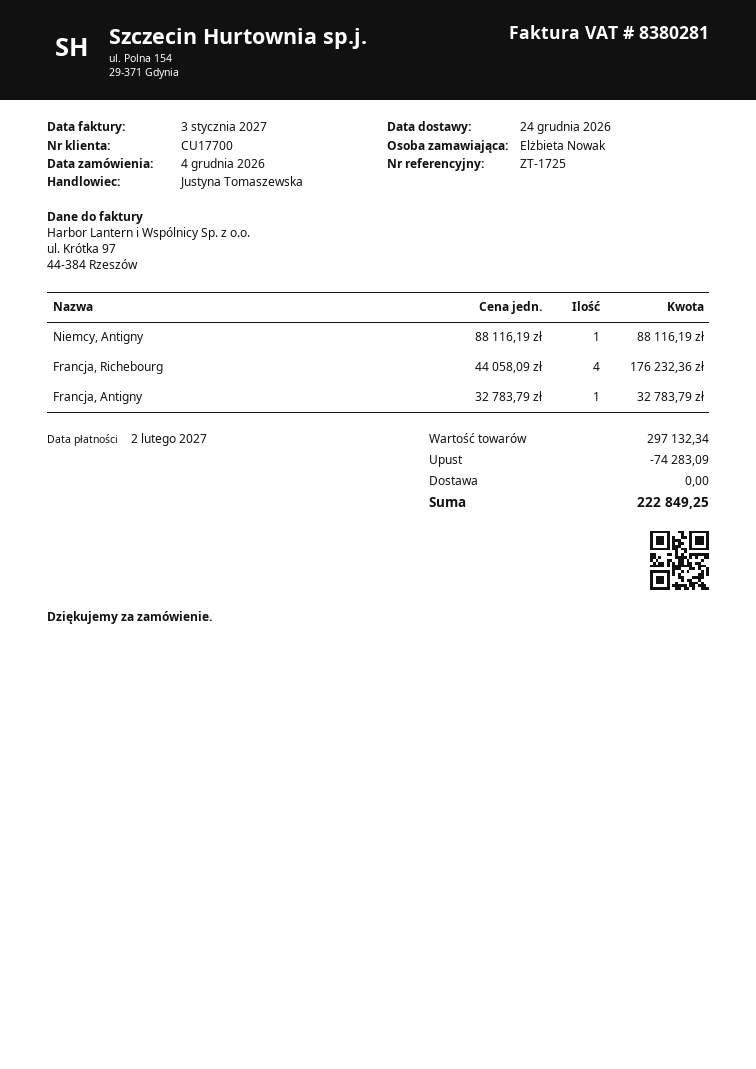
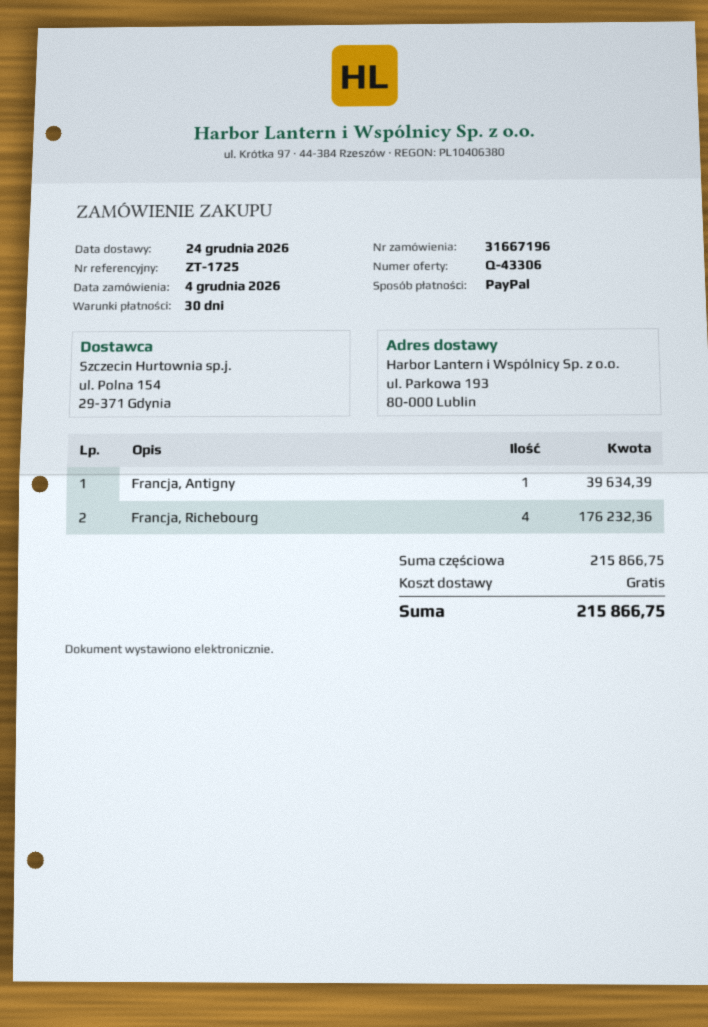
Niemcy, Antigny: 1 for 88116.19 -> none
Francja, Antigny: 1 for 32783.79 -> 1 for 39634.39
subtotal: 297132.34 -> 215866.75
discount: 74283.09 -> none
total: 222849.25 -> 215866.75

